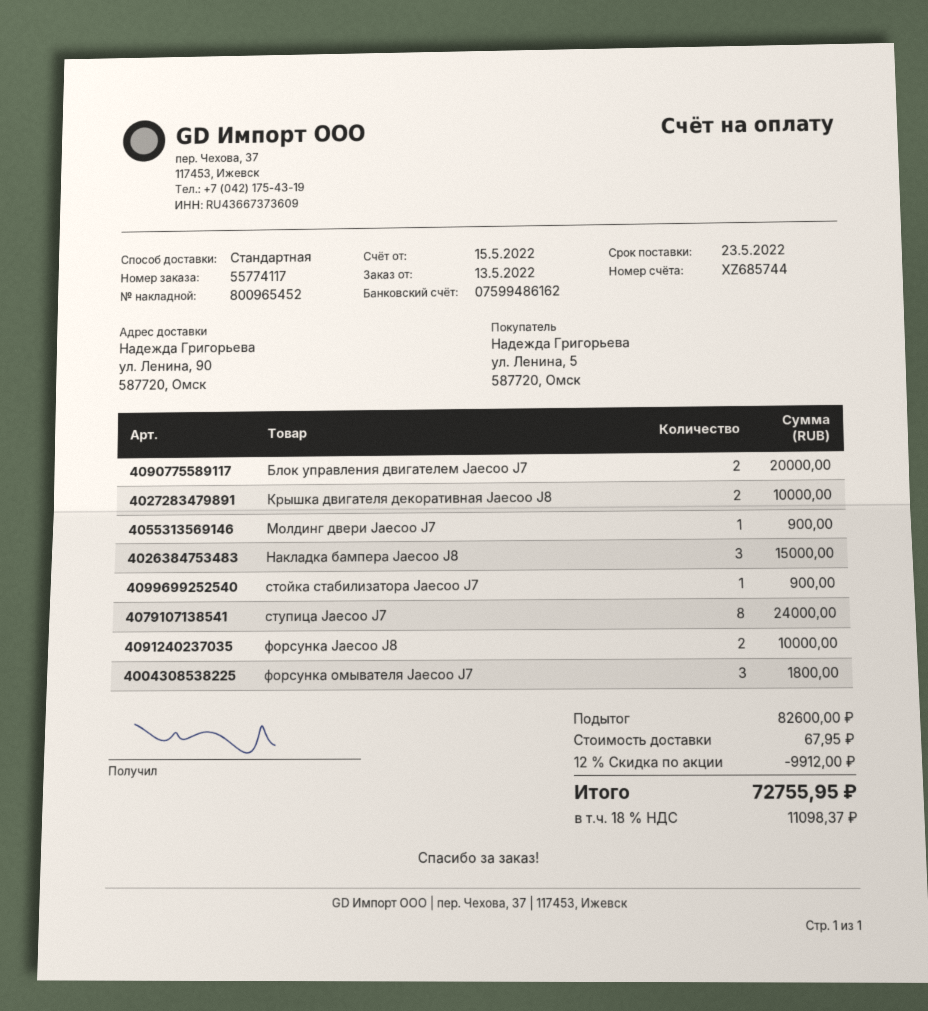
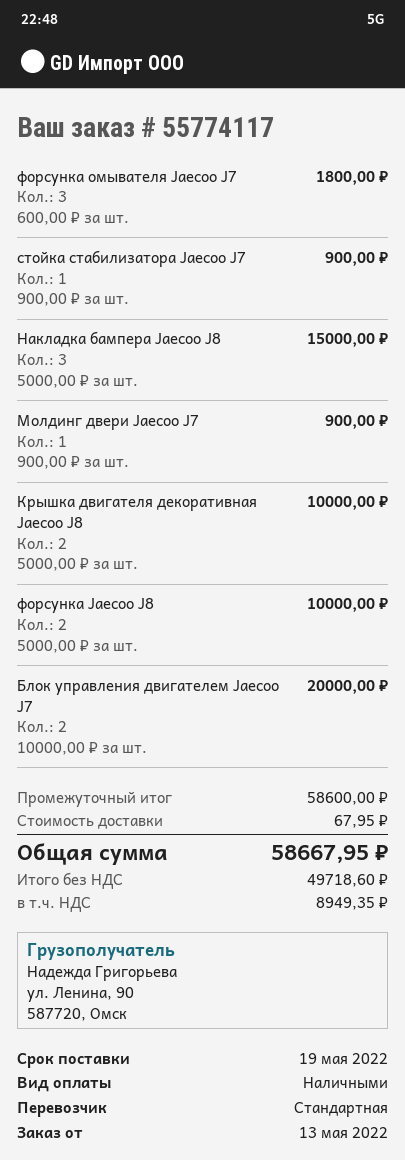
delivery date: 2022-05-23 -> 2022-05-19
ступица Jaecoo J7: 8 for 24000.00 -> none
subtotal: 82600.00 -> 58600.00
discount: 12% = 9912.00 -> none
tax: 11098.37 -> 8949.35
total: 72755.95 -> 58667.95

